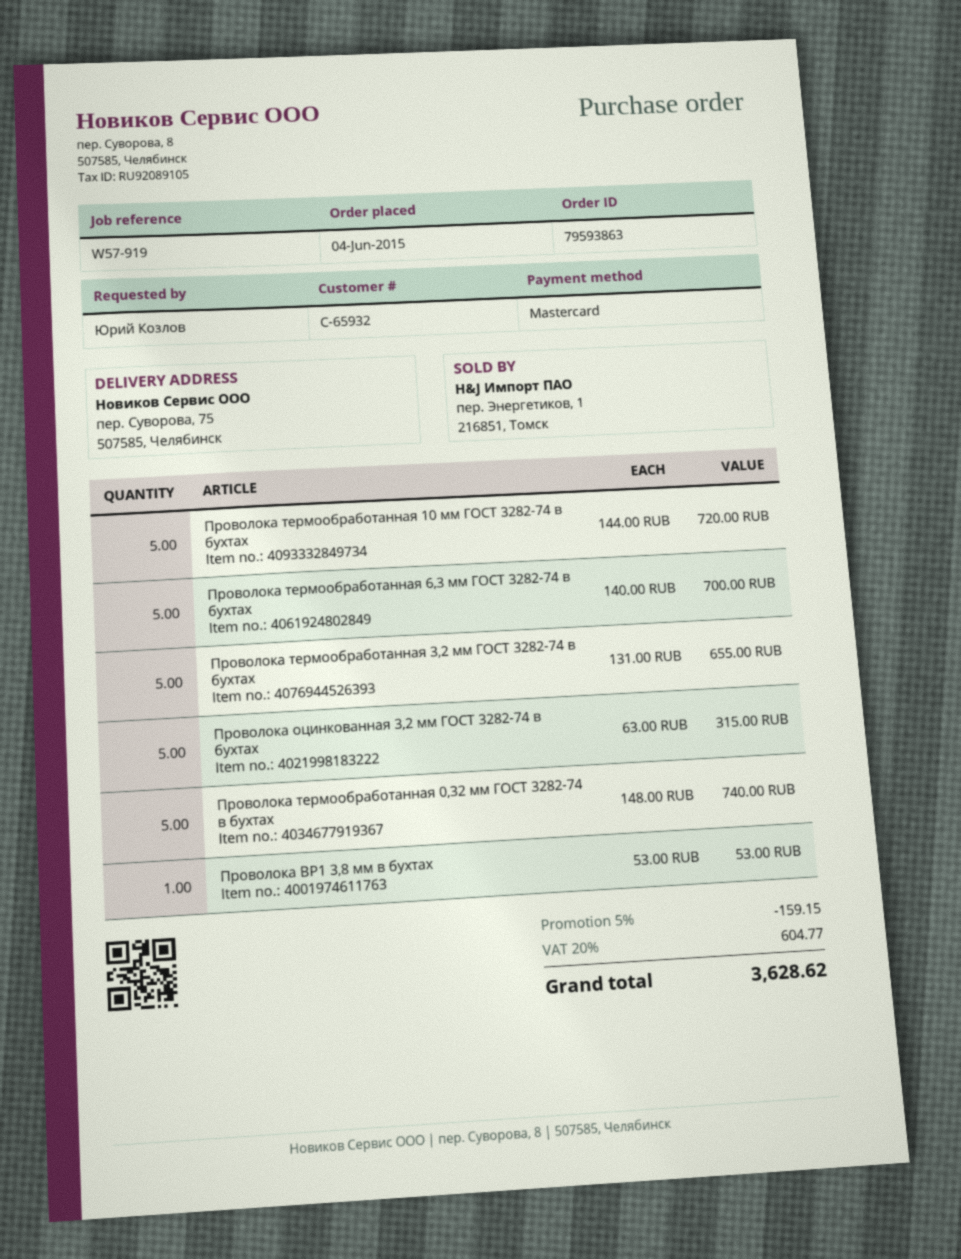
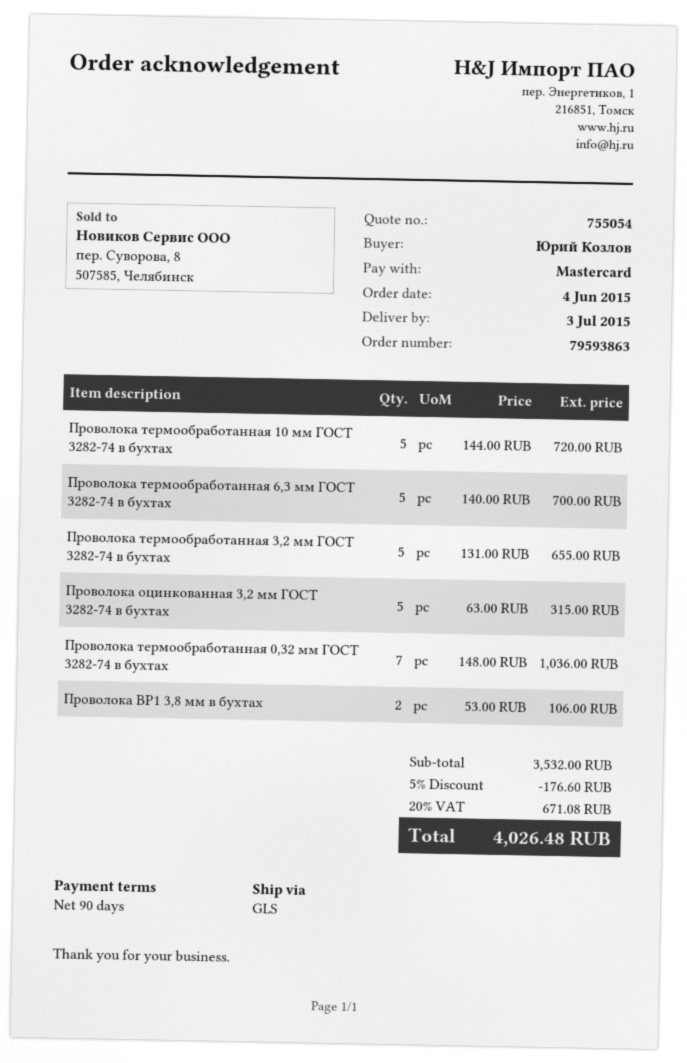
Проволока термообработанная 0,32 мм ГОСТ 3282-74 в бухтах: 5 x 148.00 = 740.00 -> 7 x 148.00 = 1036.00
Проволока ВР1 3,8 мм в бухтах: 1 x 53.00 = 53.00 -> 2 x 53.00 = 106.00
discount: 5% = 159.15 -> 5% = 176.60
tax: 20% = 604.77 -> 20% = 671.08
total: 3628.62 -> 4026.48

